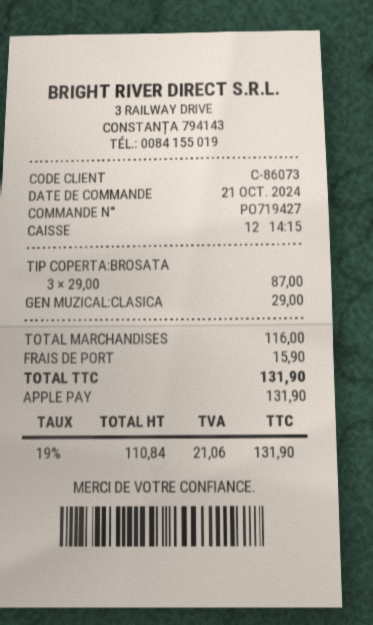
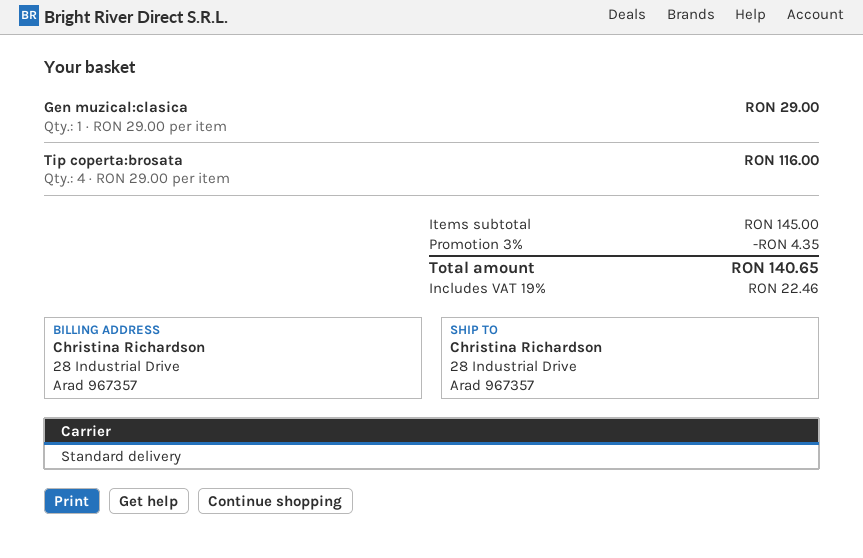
TIP COPERTA:BROSATA: 3 x 29.00 = 87.00 -> 4 x 29.00 = 116.00
subtotal: 116.00 -> 145.00
discount: none -> 3% = 4.35
shipping: 15.90 -> none
tax: 19% = 21.06 -> 19% = 22.46
total: 131.90 -> 140.65

